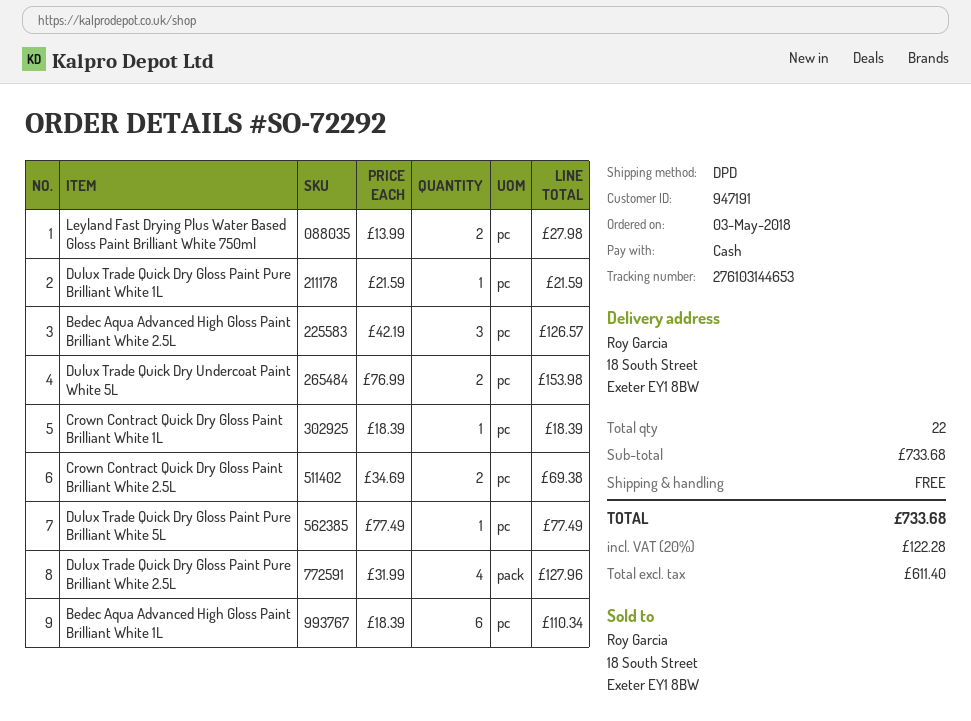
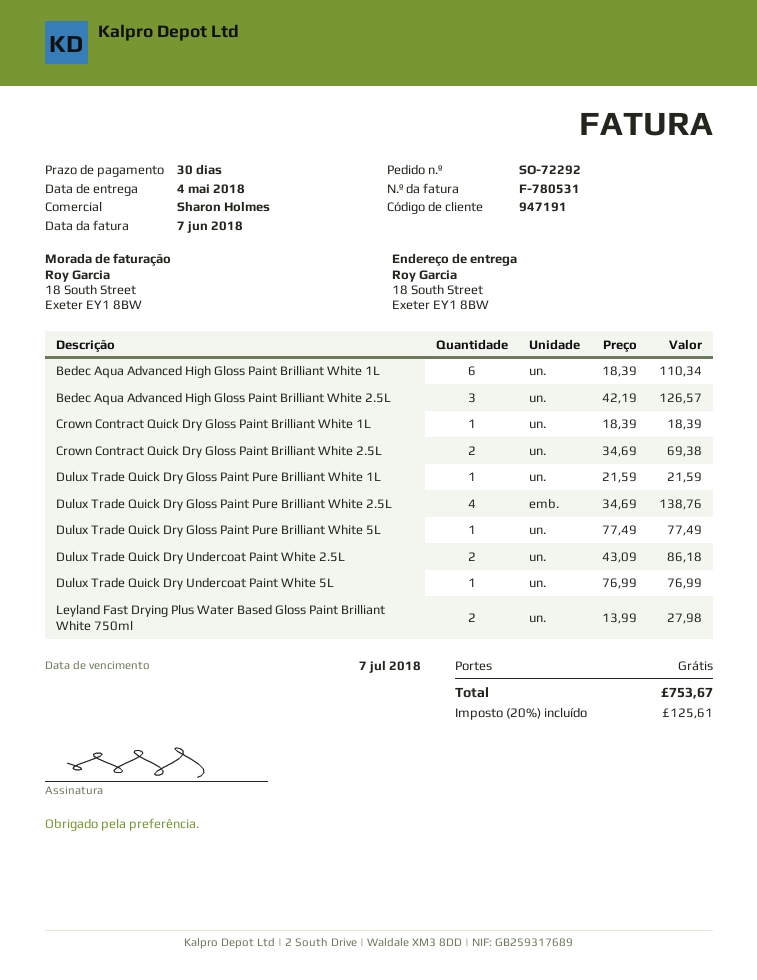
Dulux Trade Quick Dry Undercoat Paint White 5L: 2 x 76.99 = 153.98 -> 1 x 76.99 = 76.99
Dulux Trade Quick Dry Gloss Paint Pure Brilliant White 2.5L: 4 x 31.99 = 127.96 -> 4 x 34.69 = 138.76
Dulux Trade Quick Dry Undercoat Paint White 2.5L: none -> 2 x 43.09 = 86.18
tax: 20% = 122.28 -> 20% = 125.61
total: 733.68 -> 753.67

